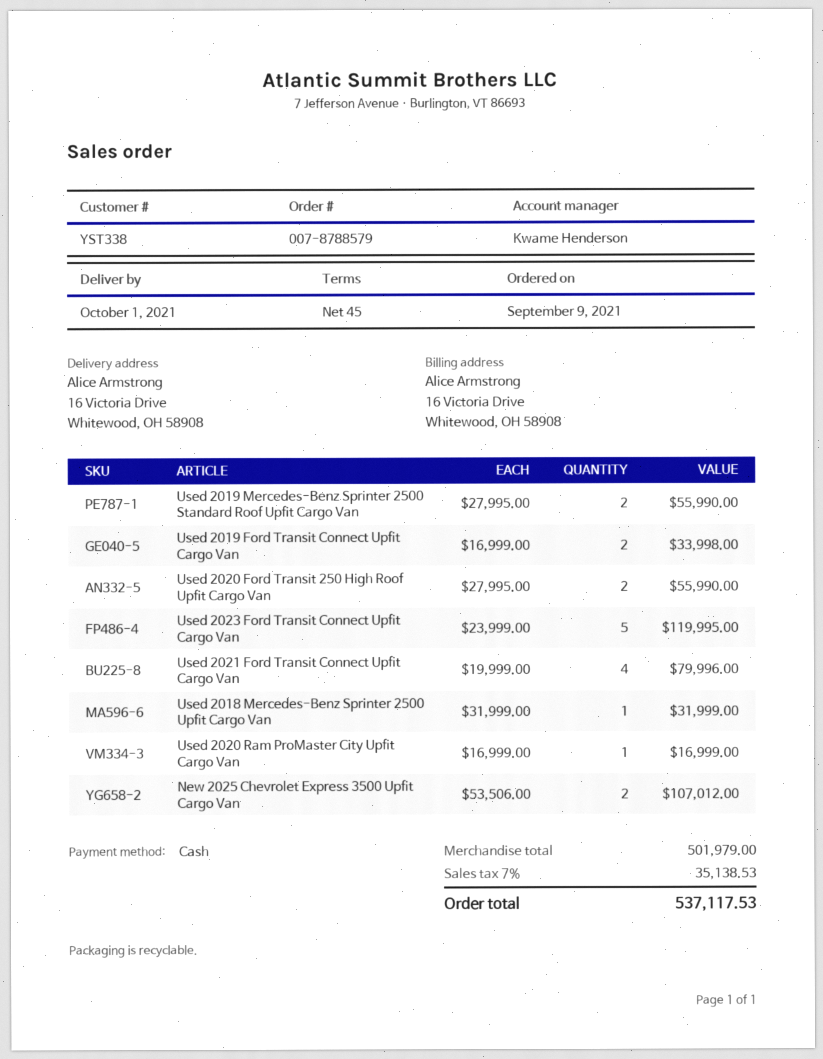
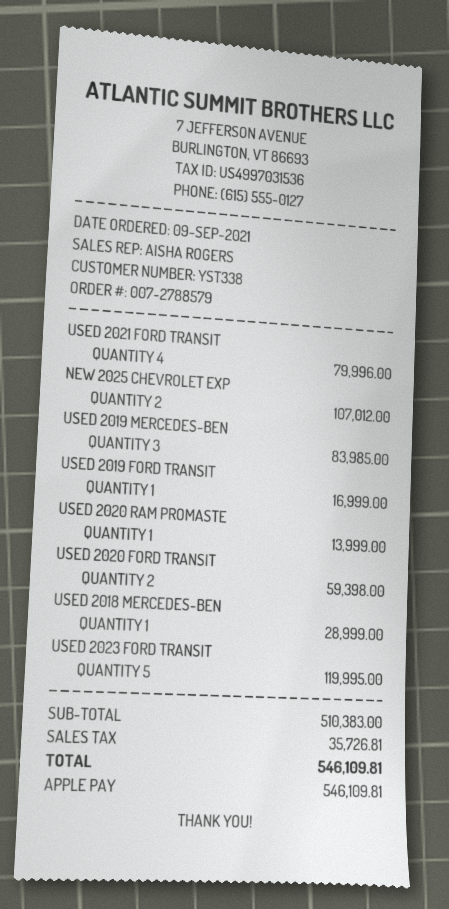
order number: 007-8788579 -> 007-2788579
sales rep: Kwame Henderson -> AISHA ROGERS
payment method: cash -> Apple Pay
Used 2019 Mercedes-Benz Sprinter 2500 Standard Roof Upfit Cargo Van: 2 for 55990.00 -> 3 for 83985.00
Used 2019 Ford Transit Connect Upfit Cargo Van: 2 for 33998.00 -> 1 for 16999.00
Used 2020 Ford Transit 250 High Roof Upfit Cargo Van: 2 for 55990.00 -> 2 for 59398.00
Used 2018 Mercedes-Benz Sprinter 2500 Upfit Cargo Van: 1 for 31999.00 -> 1 for 28999.00
Used 2020 Ram ProMaster City Upfit Cargo Van: 1 for 16999.00 -> 1 for 13999.00
subtotal: 501979.00 -> 510383.00
tax: 35138.53 -> 35726.81
total: 537117.53 -> 546109.81

